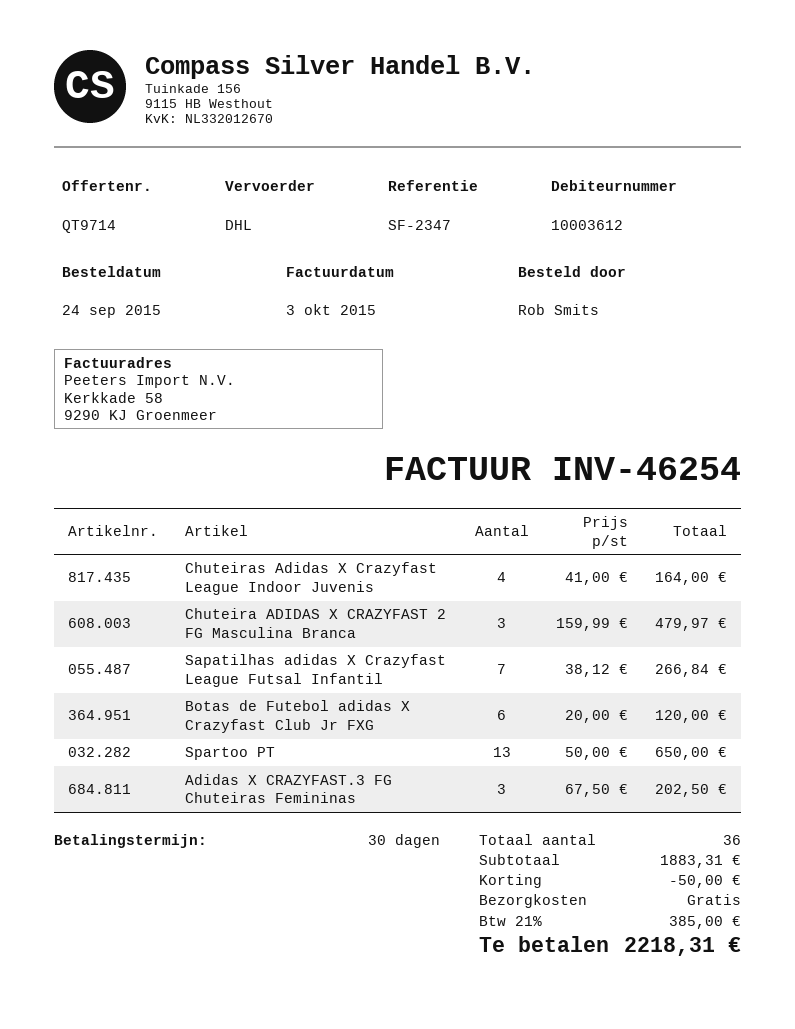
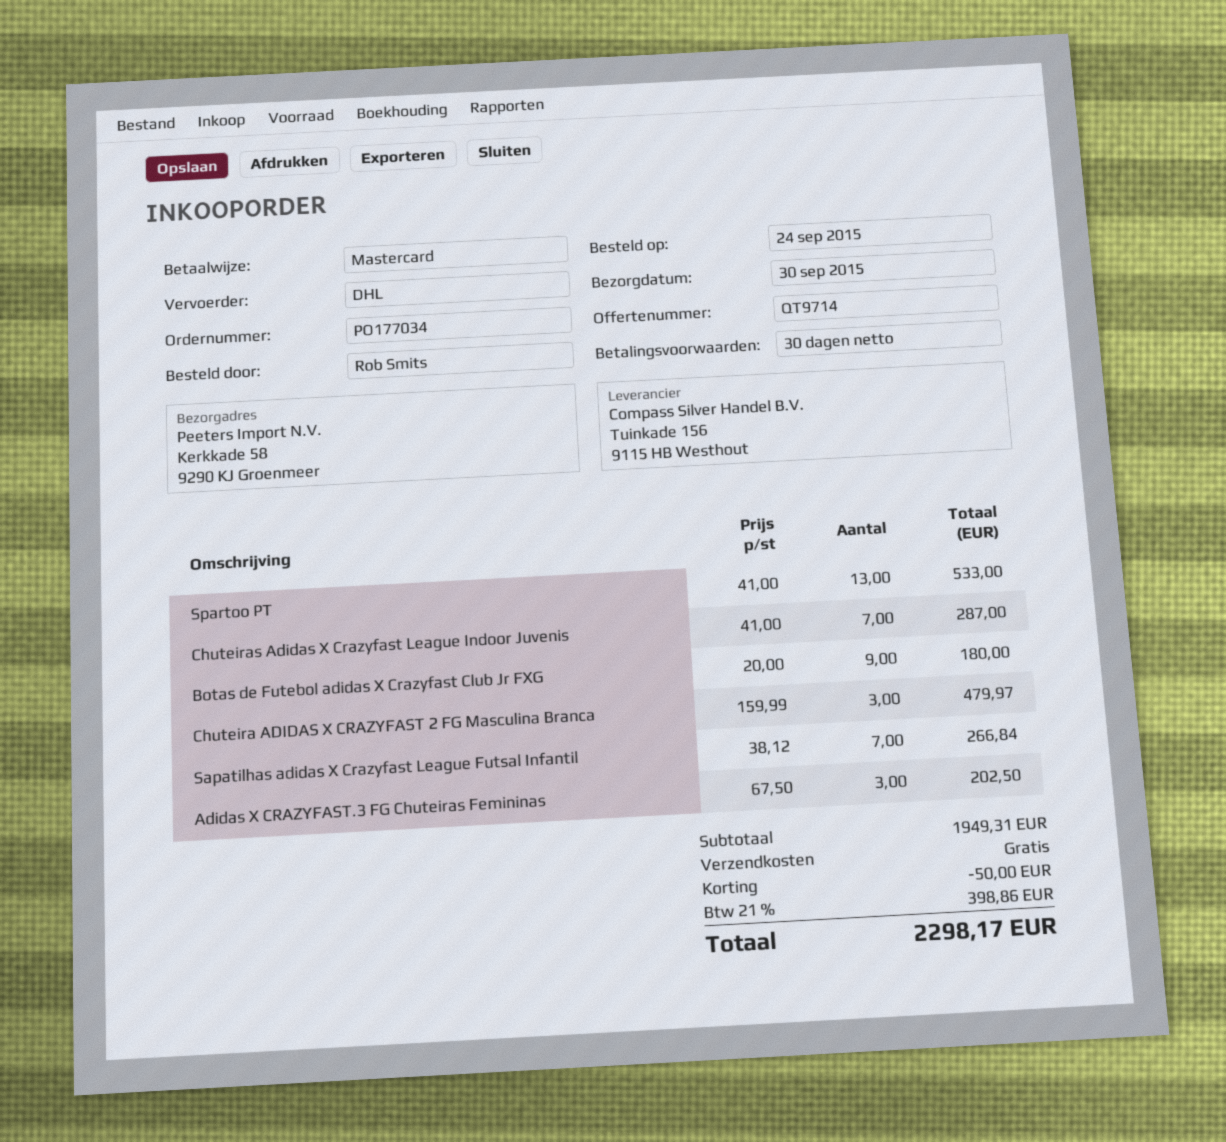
Chuteiras Adidas X Crazyfast League Indoor Juvenis: 4 x 41.00 = 164.00 -> 7 x 41.00 = 287.00
Botas de Futebol adidas X Crazyfast Club Jr FXG: 6 x 20.00 = 120.00 -> 9 x 20.00 = 180.00
Spartoo PT: 13 x 50.00 = 650.00 -> 13 x 41.00 = 533.00
subtotal: 1883.31 -> 1949.31
tax: 21% = 385.00 -> 21% = 398.86
total: 2218.31 -> 2298.17

